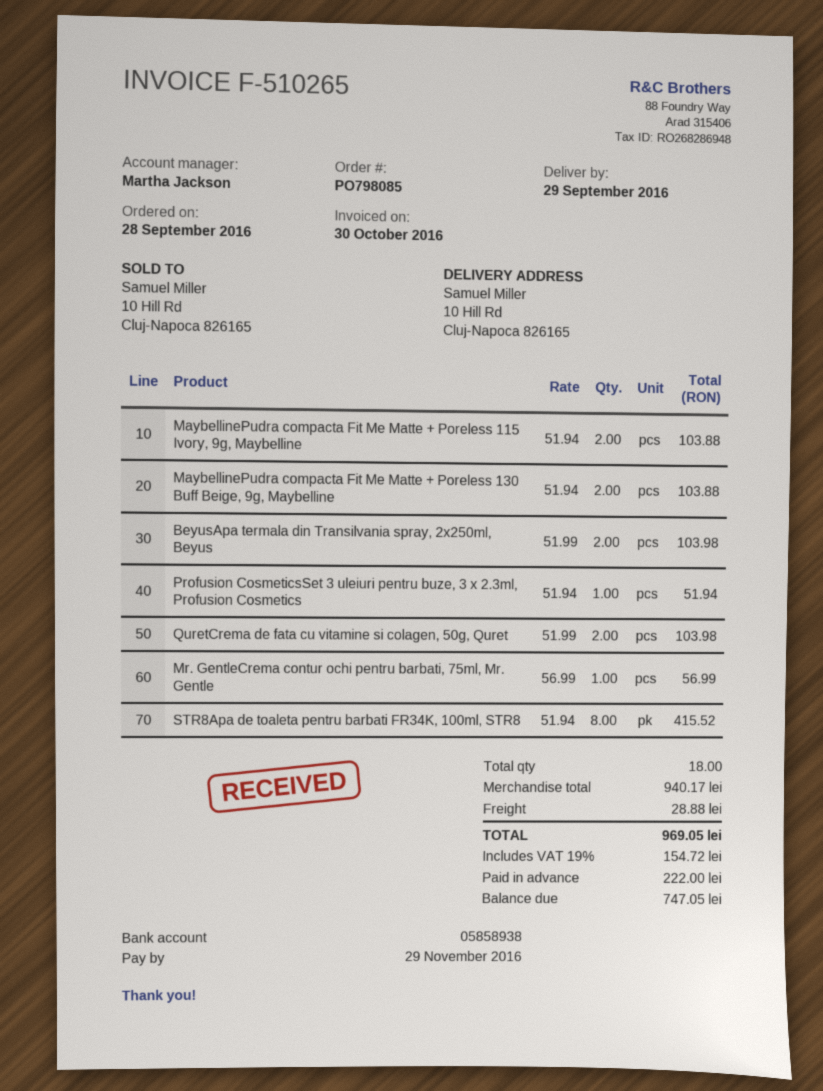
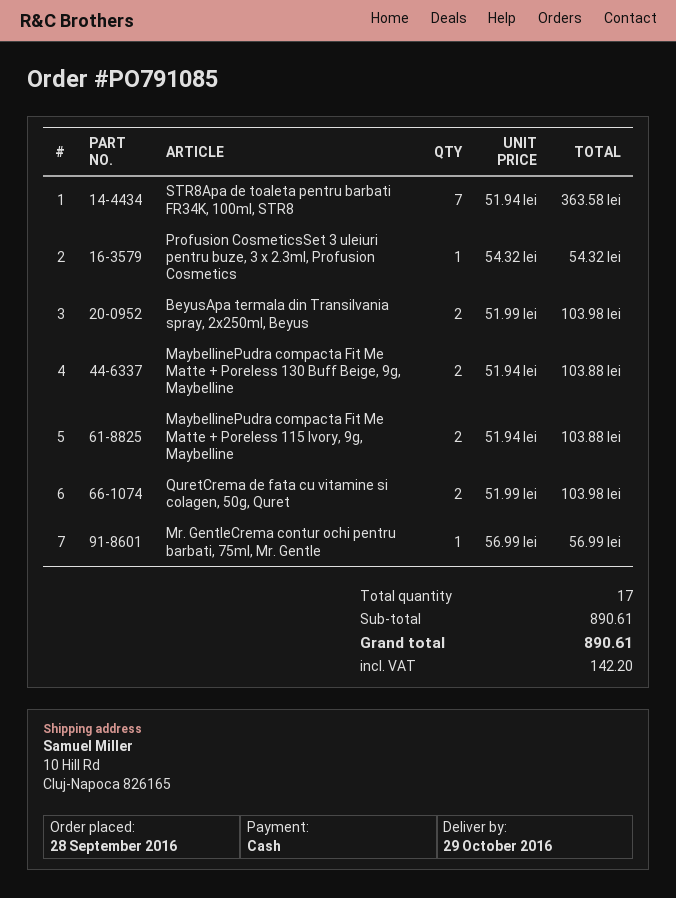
order number: PO798085 -> PO791085
delivery date: 2016-09-29 -> 2016-10-29
Profusion CosmeticsSet 3 uleiuri pentru buze, 3 x 2.3ml, Profusion Cosmetics: 1 x 51.94 = 51.94 -> 1 x 54.32 = 54.32
STR8Apa de toaleta pentru barbati FR34K, 100ml, STR8: 8 x 51.94 = 415.52 -> 7 x 51.94 = 363.58
total quantity: 18 -> 17
subtotal: 940.17 -> 890.61
shipping: 28.88 -> none
tax: 154.72 -> 142.20
total: 969.05 -> 890.61

